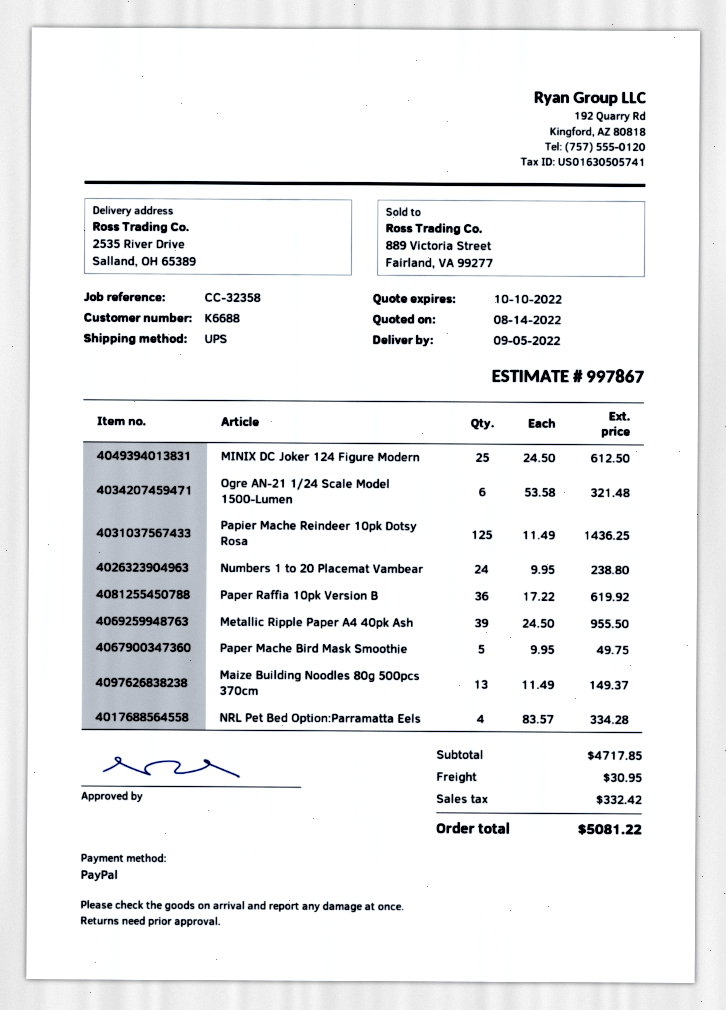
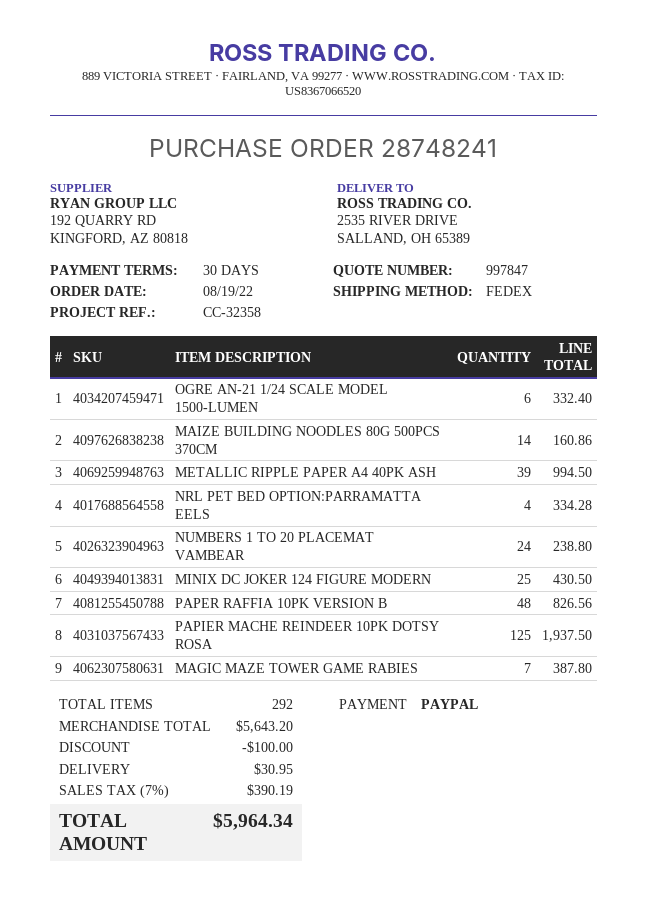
quote number: 997867 -> 997847
shipping method: UPS -> FedEx
MINIX DC Joker 124 Figure Modern: 25 for 612.50 -> 25 for 430.50
Ogre AN-21 1/24 Scale Model 1500-Lumen: 6 for 321.48 -> 6 for 332.40
Papier Mache Reindeer 10pk Dotsy Rosa: 125 for 1436.25 -> 125 for 1937.50
Paper Raffia 10pk Version B: 36 for 619.92 -> 48 for 826.56
Metallic Ripple Paper A4 40pk Ash: 39 for 955.50 -> 39 for 994.50
Paper Mache Bird Mask Smoothie: 5 for 49.75 -> none
Maize Building Noodles 80g 500pcs 370cm: 13 for 149.37 -> 14 for 160.86
MAGIC MAZE TOWER GAME RABIES: none -> 7 for 387.80
subtotal: 4717.85 -> 5643.20
discount: none -> 100.00
tax: 332.42 -> 390.19
total: 5081.22 -> 5964.34

